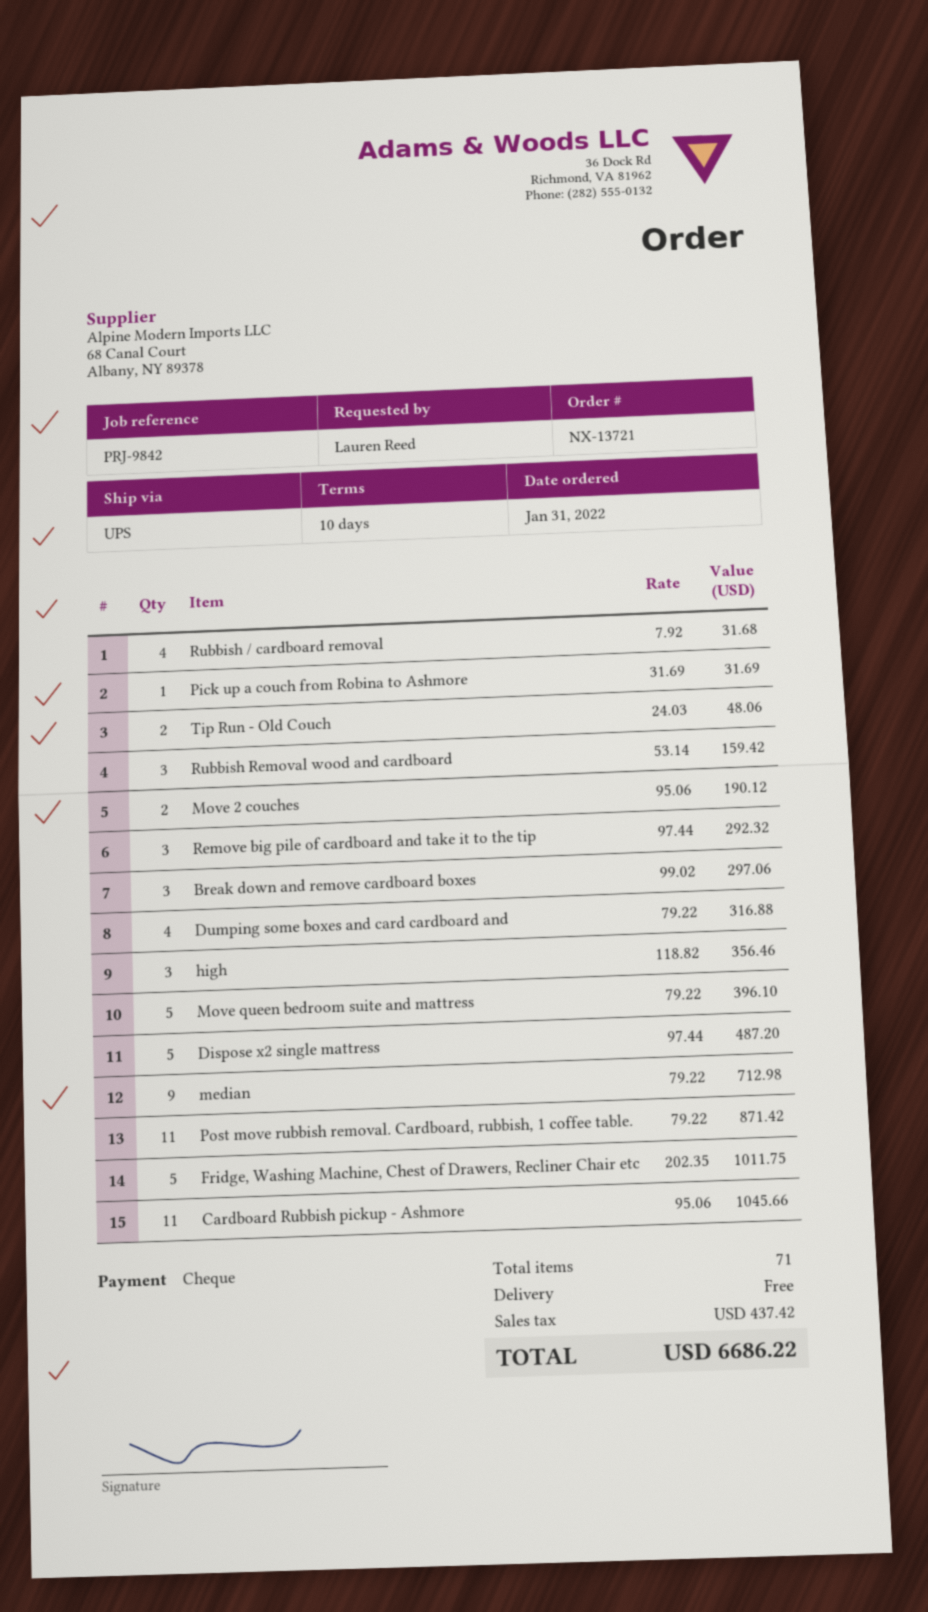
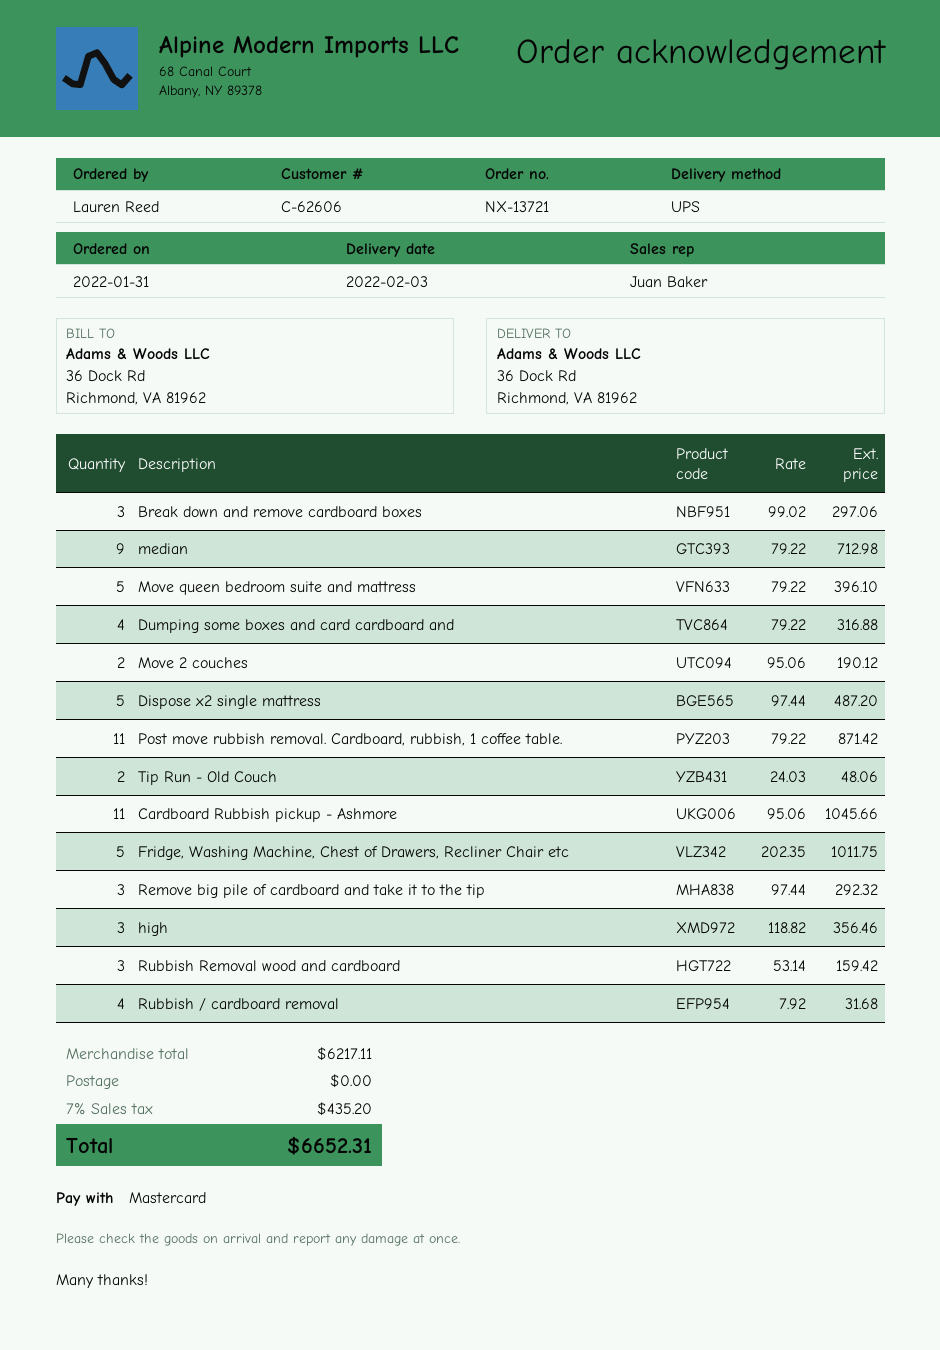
payment method: cheque -> Mastercard
Pick up a couch from Robina to Ashmore: 1 x 31.69 = 31.69 -> none
tax: 437.42 -> 435.20
total: 6686.22 -> 6652.31

